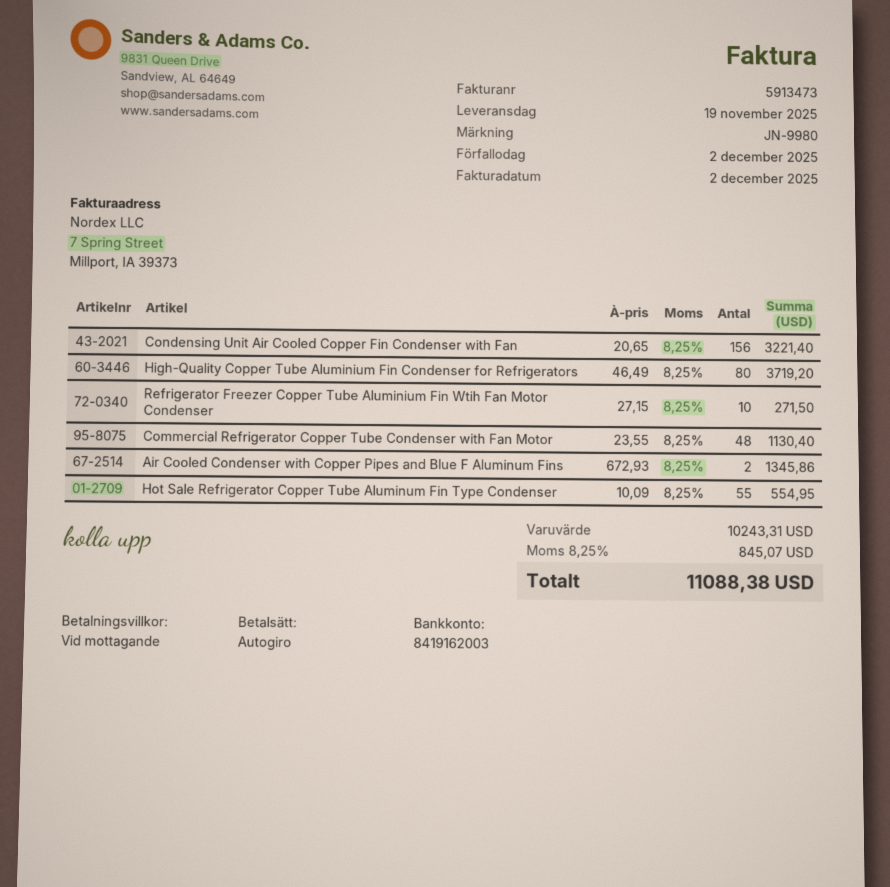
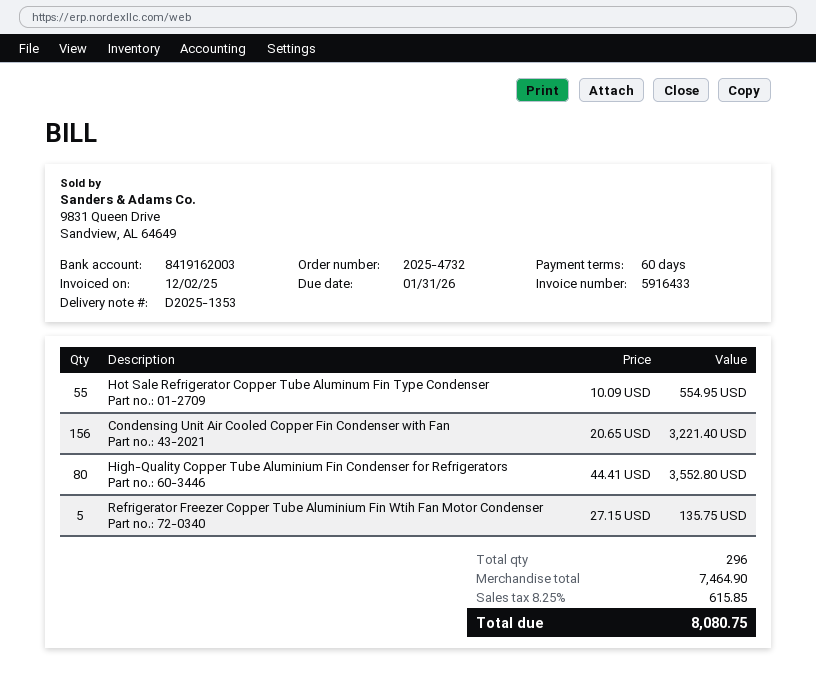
invoice number: 5913473 -> 5916433
payment terms: on receipt -> 60 days
due date: 2025-12-02 -> 2026-01-31
High-Quality Copper Tube Aluminium Fin Condenser for Refrigerators: 80 x 46.49 = 3719.20 -> 80 x 44.41 = 3552.80
Refrigerator Freezer Copper Tube Aluminium Fin Wtih Fan Motor Condenser: 10 x 27.15 = 271.50 -> 5 x 27.15 = 135.75
Commercial Refrigerator Copper Tube Condenser with Fan Motor: 48 x 23.55 = 1130.40 -> none
Air Cooled Condenser with Copper Pipes and Blue F Aluminum Fins: 2 x 672.93 = 1345.86 -> none
subtotal: 10243.31 -> 7464.90
tax: 8.25% = 845.07 -> 8.25% = 615.85
total: 11088.38 -> 8080.75

